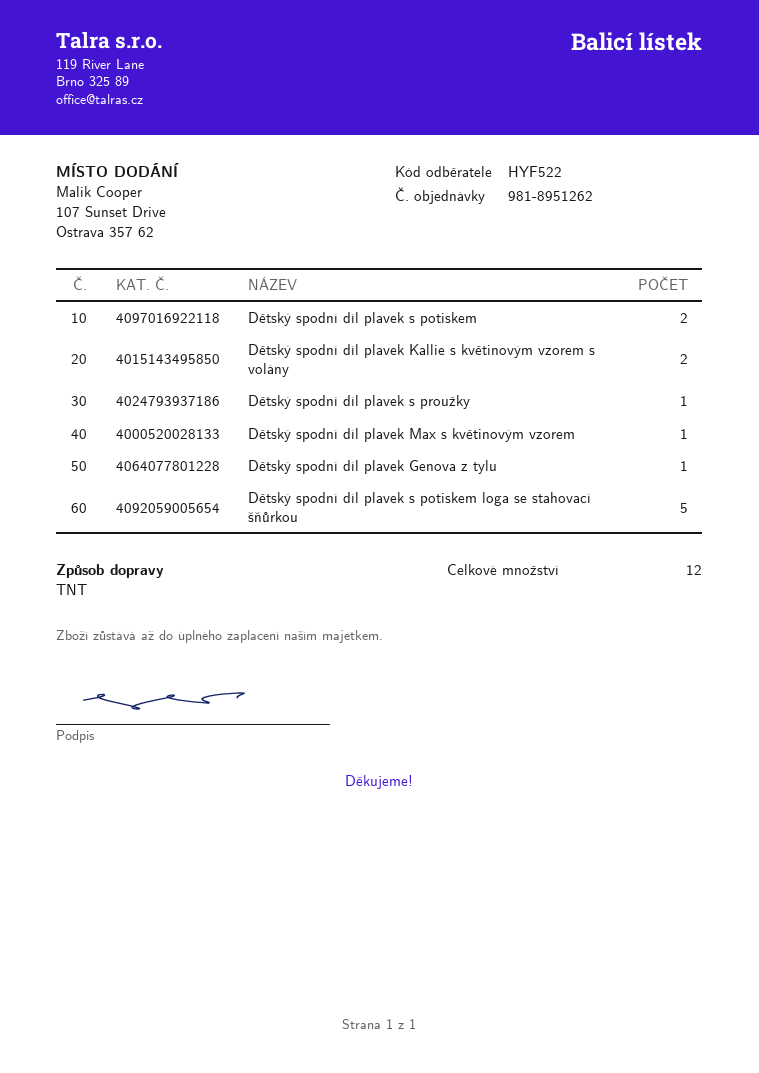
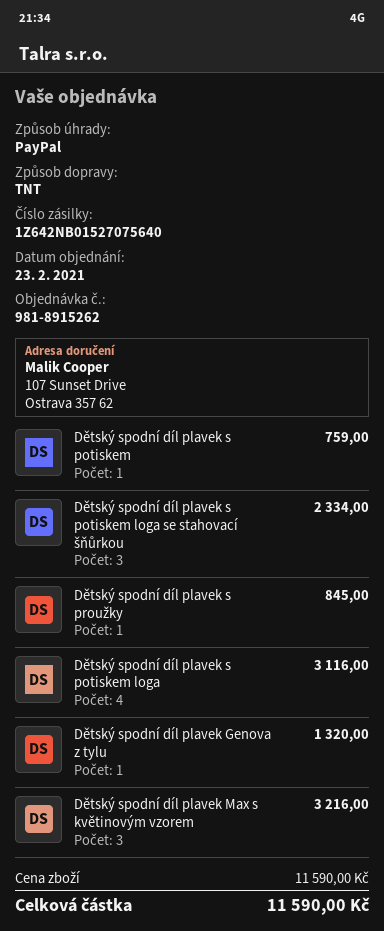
order number: 981-8951262 -> 981-8915262
Dětský spodní díl plavek s potiskem: 2 -> 1
Dětský spodní díl plavek Kallie s květinovým vzorem s volány: 2 -> none
Dětský spodní díl plavek Max s květinovým vzorem: 1 -> 3
Dětský spodní díl plavek s potiskem loga se stahovací šňůrkou: 5 -> 3
Dětský spodní díl plavek s potiskem loga: none -> 4

